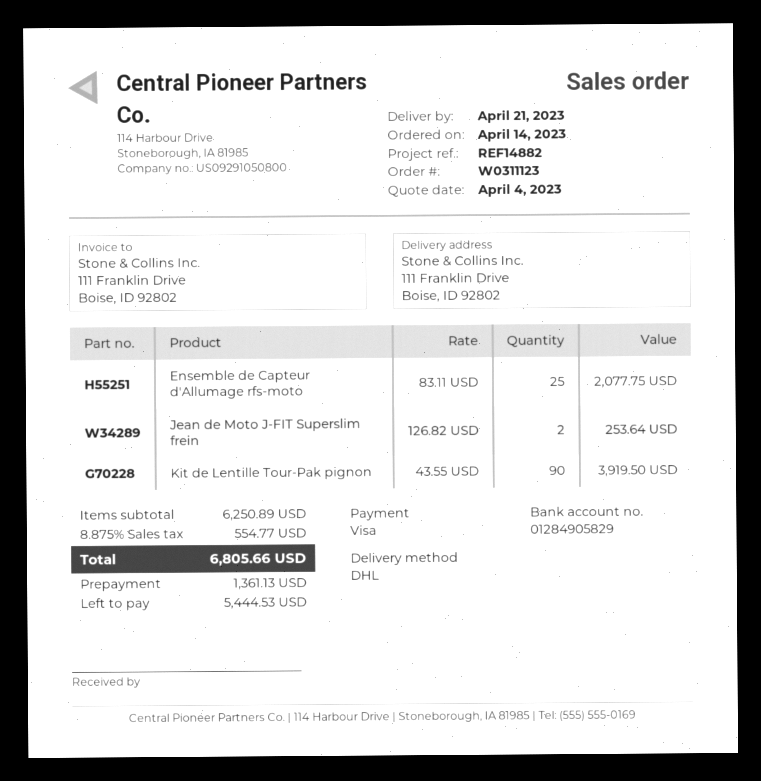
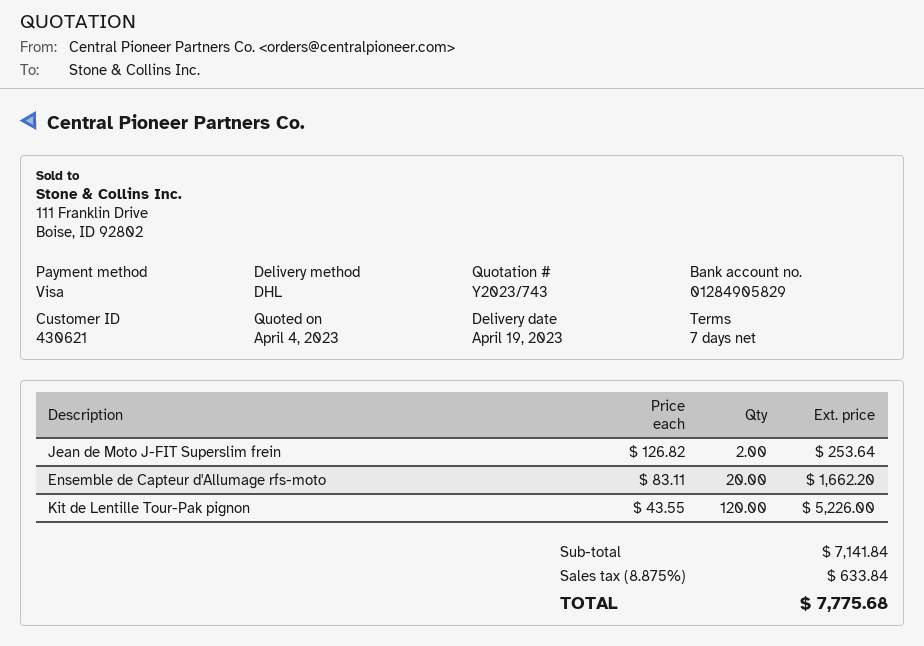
delivery date: 2023-04-21 -> 2023-04-19
Ensemble de Capteur d'Allumage rfs-moto: 25 x 83.11 = 2077.75 -> 20 x 83.11 = 1662.20
Kit de Lentille Tour-Pak pignon: 90 x 43.55 = 3919.50 -> 120 x 43.55 = 5226.00
subtotal: 6250.89 -> 7141.84
tax: 8.875% = 554.77 -> 8.875% = 633.84
total: 6805.66 -> 7775.68

